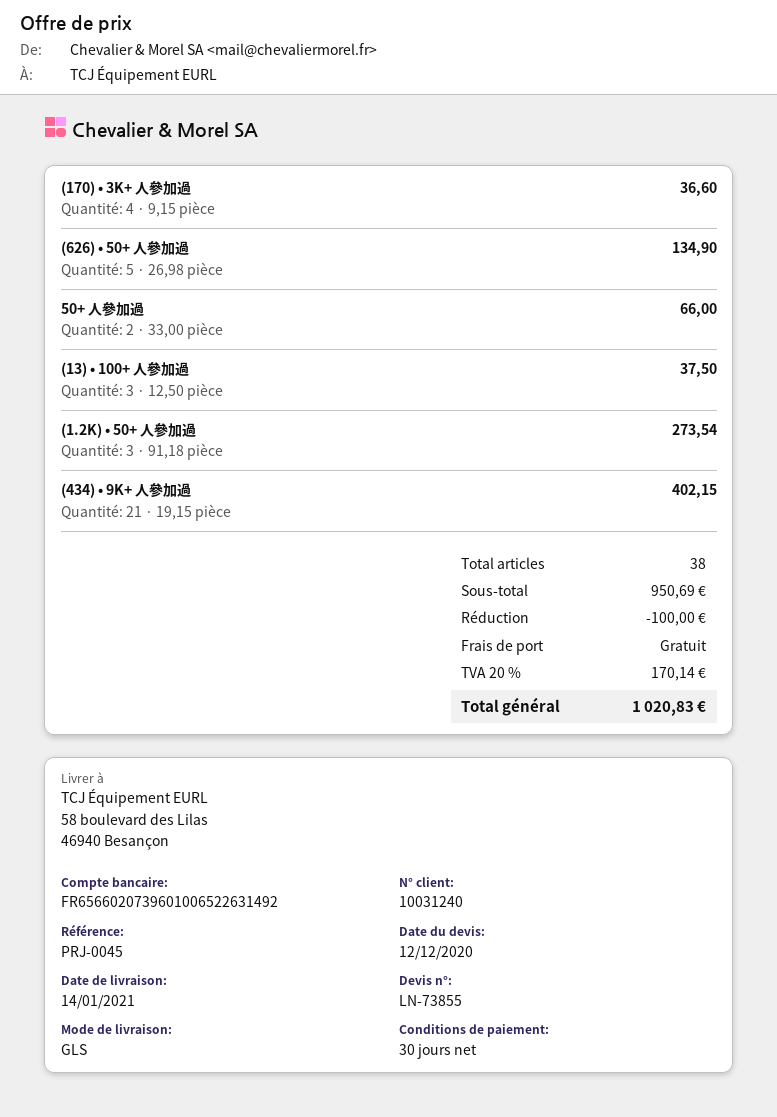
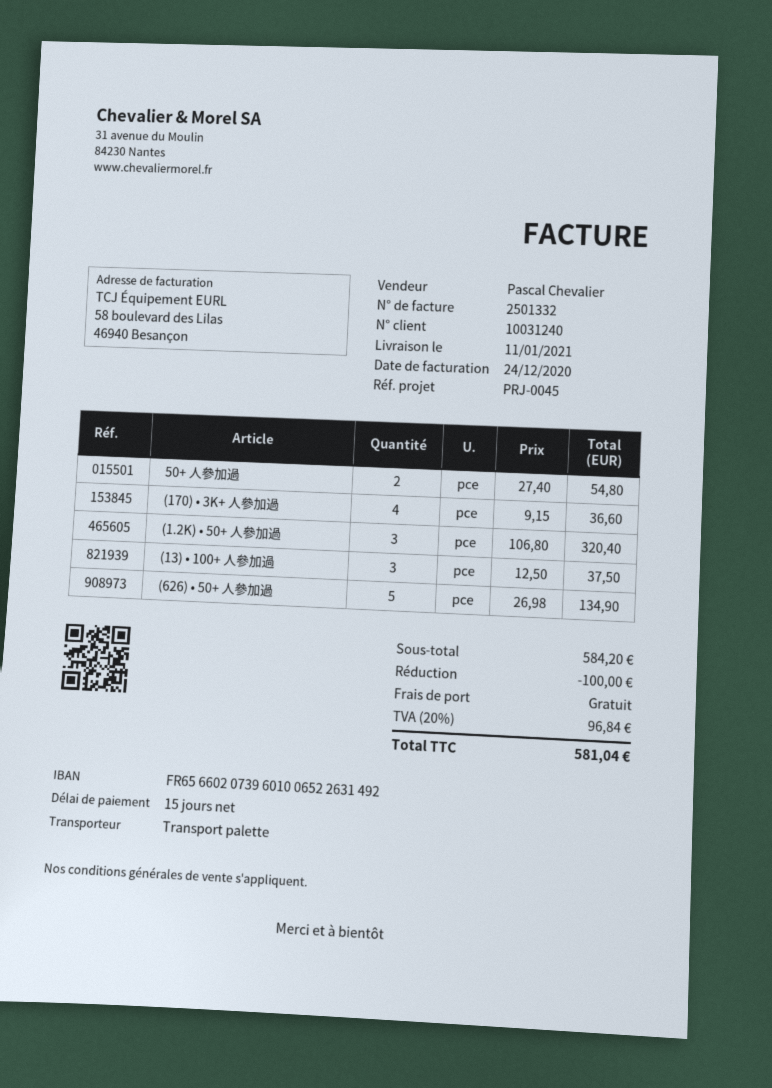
delivery date: 2021-01-14 -> 2021-01-11
payment terms: 30 days -> 15 days
shipping method: GLS -> pallet freight
50+ 人參加過: 2 x 33.00 = 66.00 -> 2 x 27.40 = 54.80
(1.2K) • 50+ 人參加過: 3 x 91.18 = 273.54 -> 3 x 106.80 = 320.40
(434) • 9K+ 人參加過: 21 x 19.15 = 402.15 -> none
subtotal: 950.69 -> 584.20
tax: 20% = 170.14 -> 20% = 96.84
total: 1020.83 -> 581.04

